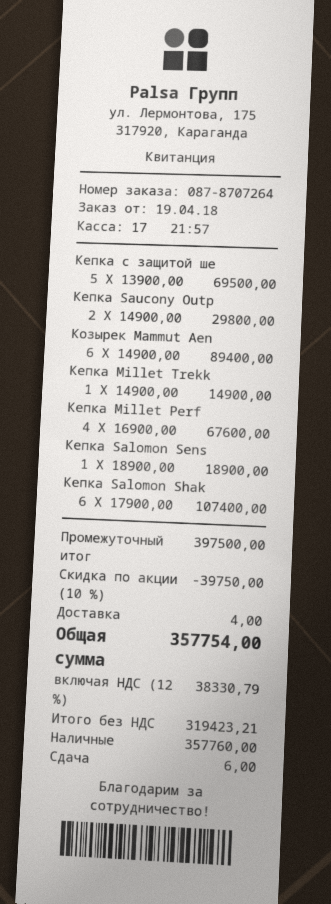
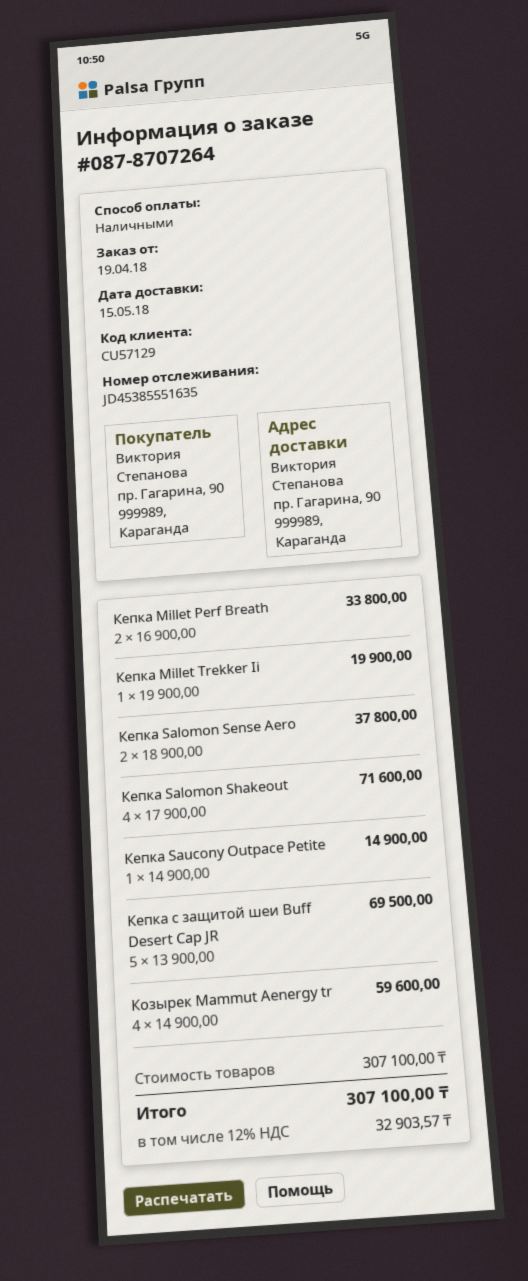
Кепка Saucony Outp: 2 x 14900.00 = 29800.00 -> 1 x 14900.00 = 14900.00
Козырек Mammut Aen: 6 x 14900.00 = 89400.00 -> 4 x 14900.00 = 59600.00
Кепка Millet Trekk: 1 x 14900.00 = 14900.00 -> 1 x 19900.00 = 19900.00
Кепка Millet Perf: 4 x 16900.00 = 67600.00 -> 2 x 16900.00 = 33800.00
Кепка Salomon Sens: 1 x 18900.00 = 18900.00 -> 2 x 18900.00 = 37800.00
Кепка Salomon Shak: 6 x 17900.00 = 107400.00 -> 4 x 17900.00 = 71600.00
subtotal: 397500.00 -> 307100.00
discount: 10% = 39750.00 -> none
shipping: 4.00 -> none
tax: 12% = 38330.79 -> 12% = 32903.57
total: 357754.00 -> 307100.00

